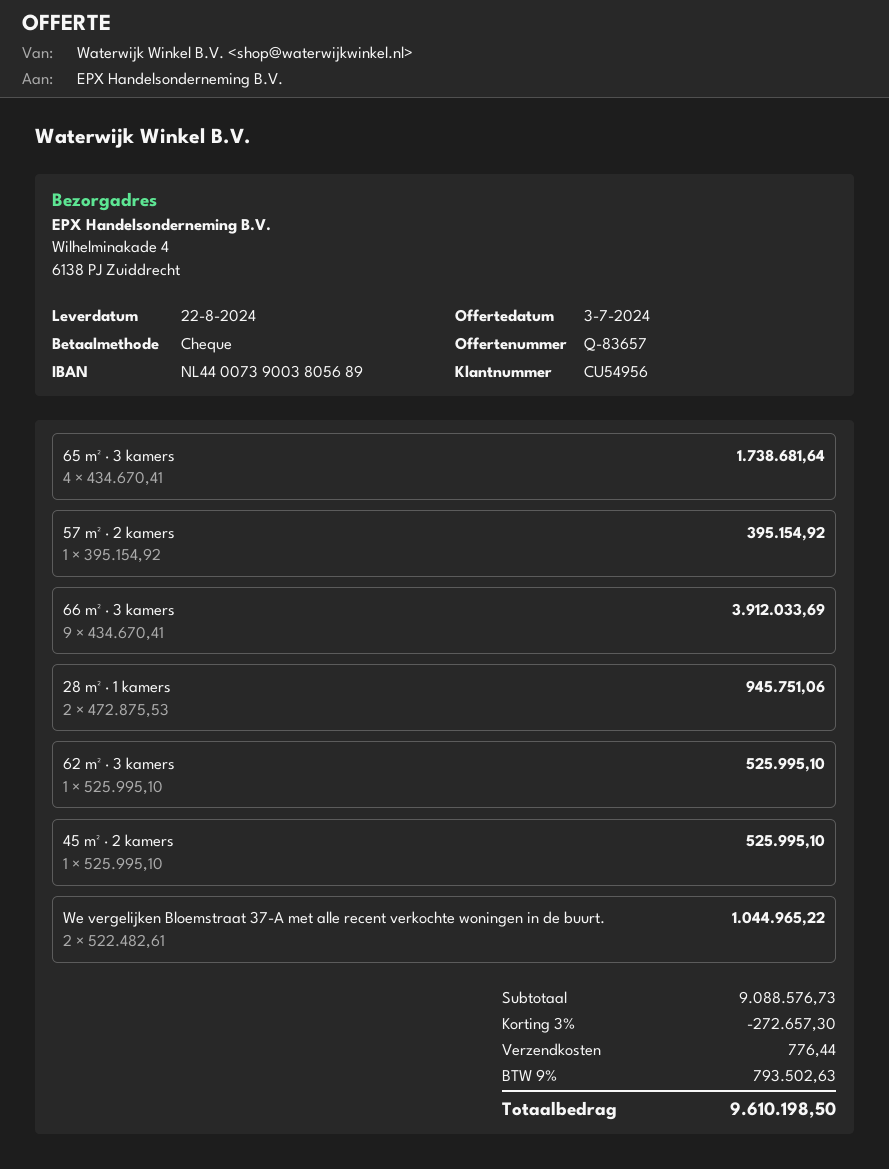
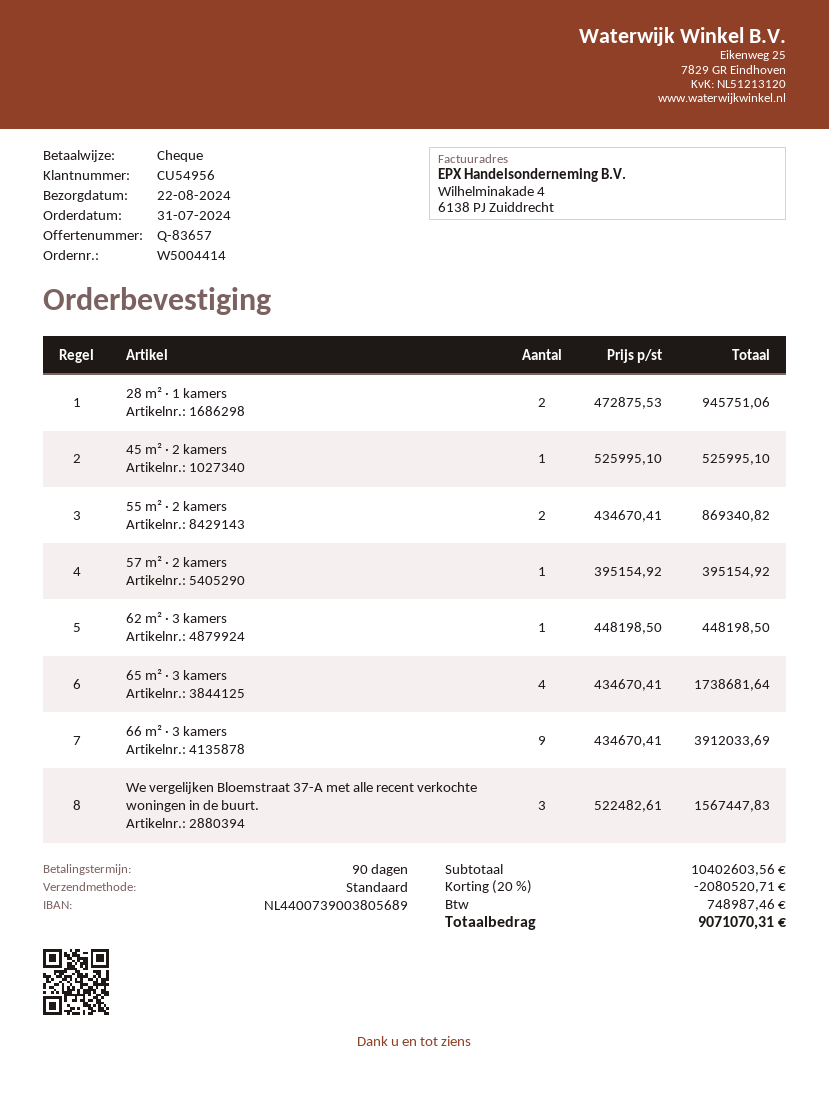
62 m² · 3 kamers: 1 x 525995.10 = 525995.10 -> 1 x 448198.50 = 448198.50
We vergelijken Bloemstraat 37-A met alle recent verkochte woningen in de buurt.: 2 x 522482.61 = 1044965.22 -> 3 x 522482.61 = 1567447.83
55 m² · 2 kamers: none -> 2 x 434670.41 = 869340.82
subtotal: 9088576.73 -> 10402603.56
discount: 3% = 272657.30 -> 20% = 2080520.71
shipping: 776.44 -> none
tax: 793502.63 -> 748987.46
total: 9610198.50 -> 9071070.31

